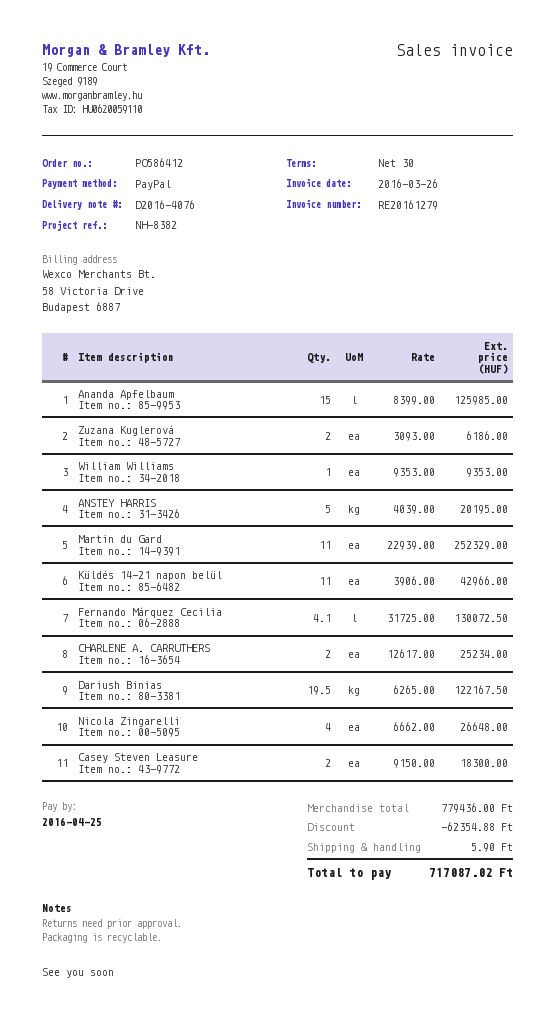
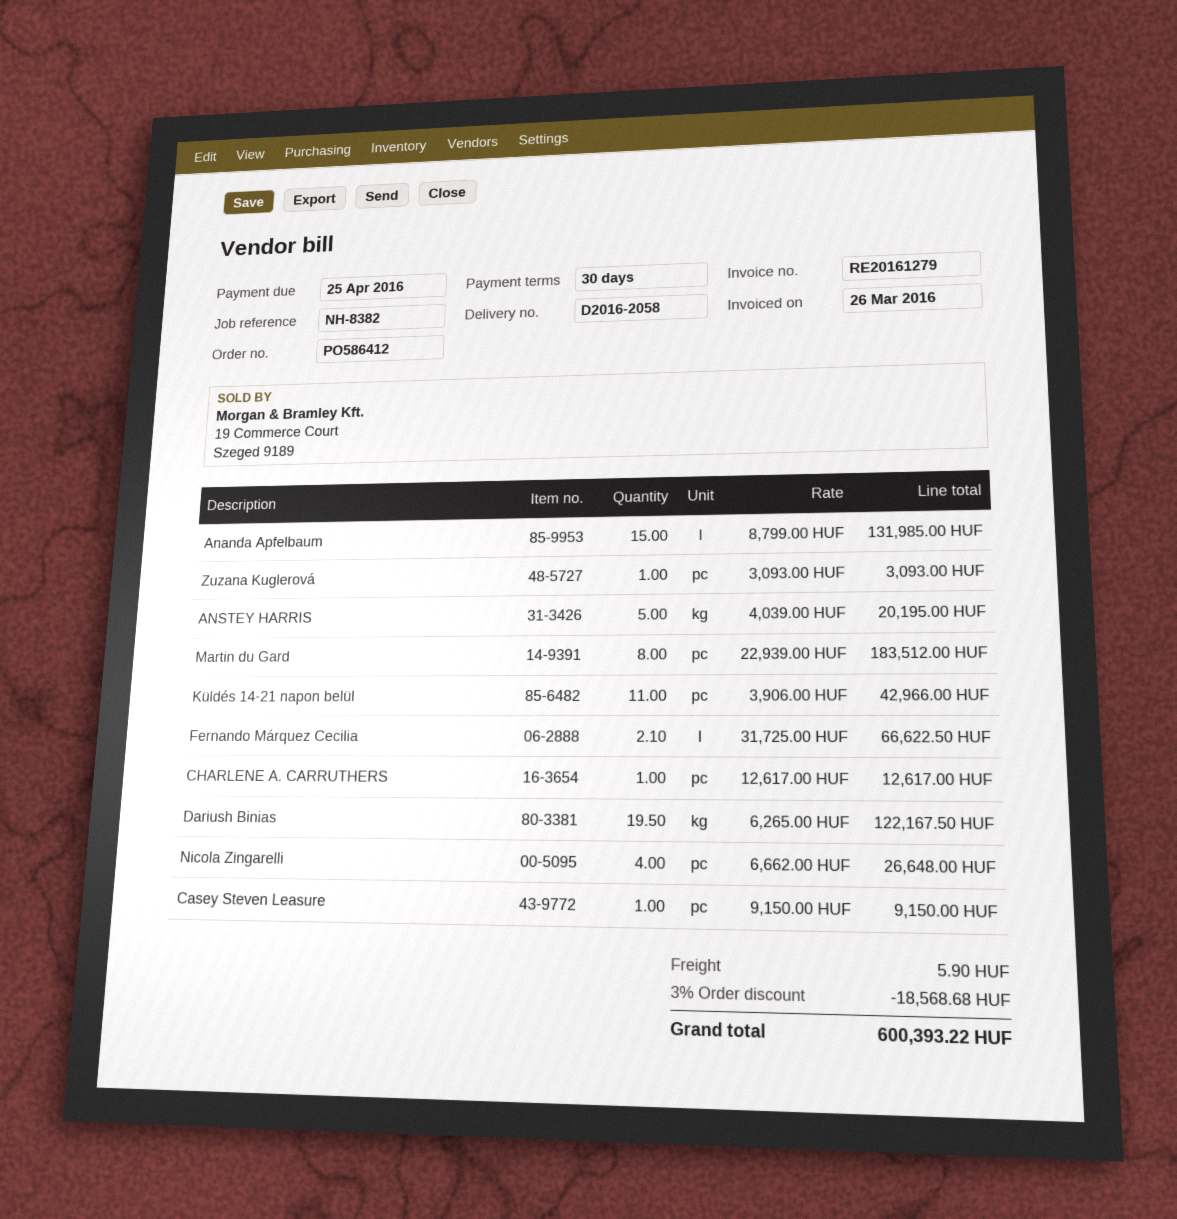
delivery note number: D2016-4076 -> D2016-2058
Ananda Apfelbaum: 15 x 8399.00 = 125985.00 -> 15 x 8799.00 = 131985.00
Zuzana Kuglerová: 2 x 3093.00 = 6186.00 -> 1 x 3093.00 = 3093.00
William Williams: 1 x 9353.00 = 9353.00 -> none
Martin du Gard: 11 x 22939.00 = 252329.00 -> 8 x 22939.00 = 183512.00
Fernando Márquez Cecilia: 4.1 x 31725.00 = 130072.50 -> 2.1 x 31725.00 = 66622.50
CHARLENE A. CARRUTHERS: 2 x 12617.00 = 25234.00 -> 1 x 12617.00 = 12617.00
Casey Steven Leasure: 2 x 9150.00 = 18300.00 -> 1 x 9150.00 = 9150.00
discount: 62354.88 -> 18568.68
total: 717087.02 -> 600393.22

